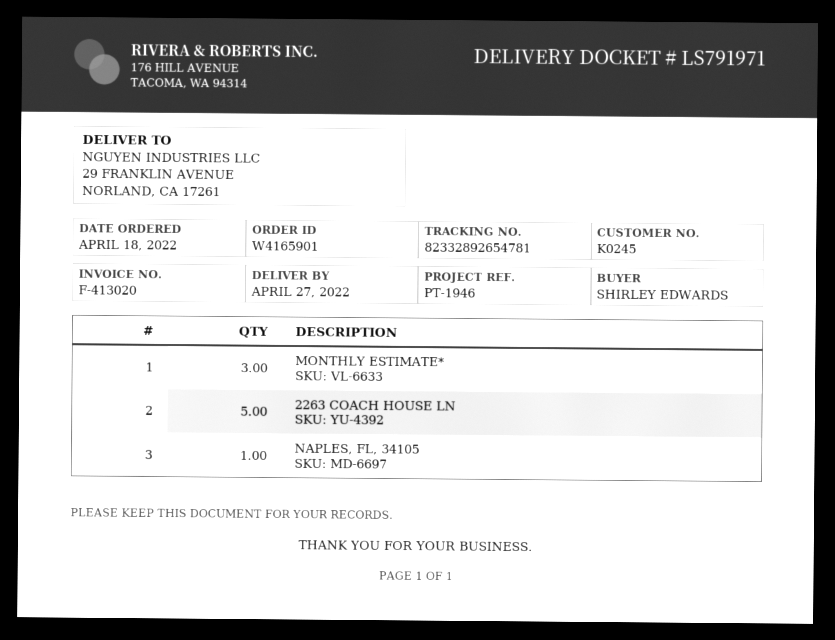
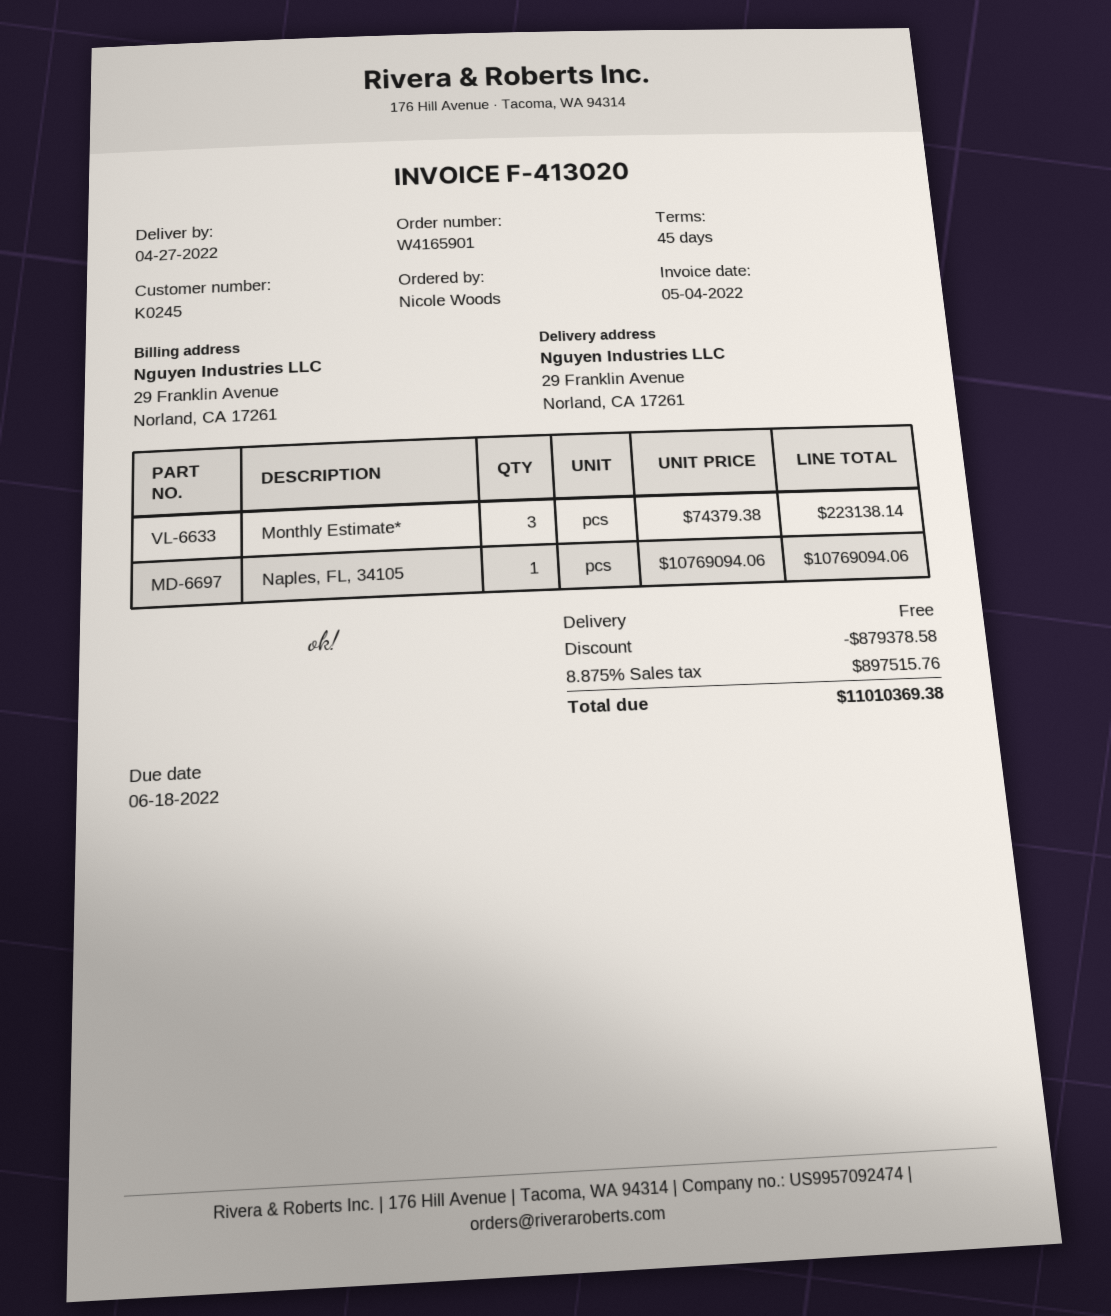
ordered by: SHIRLEY EDWARDS -> Nicole Woods
2263 COACH HOUSE LN: 5 -> none

